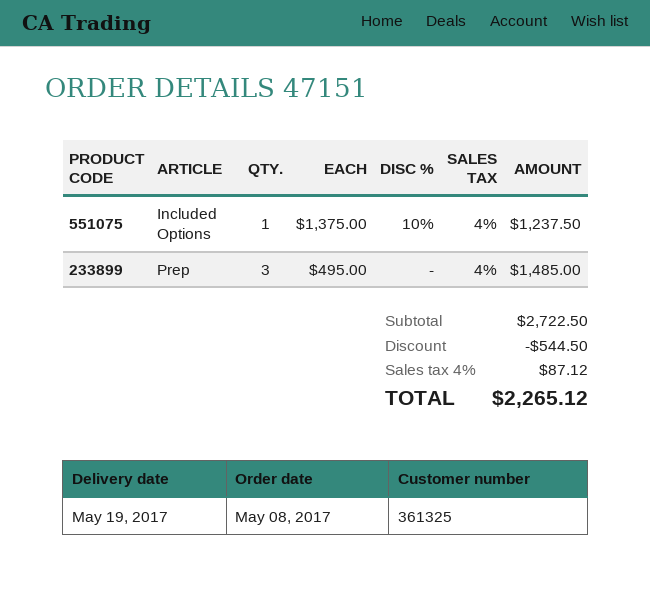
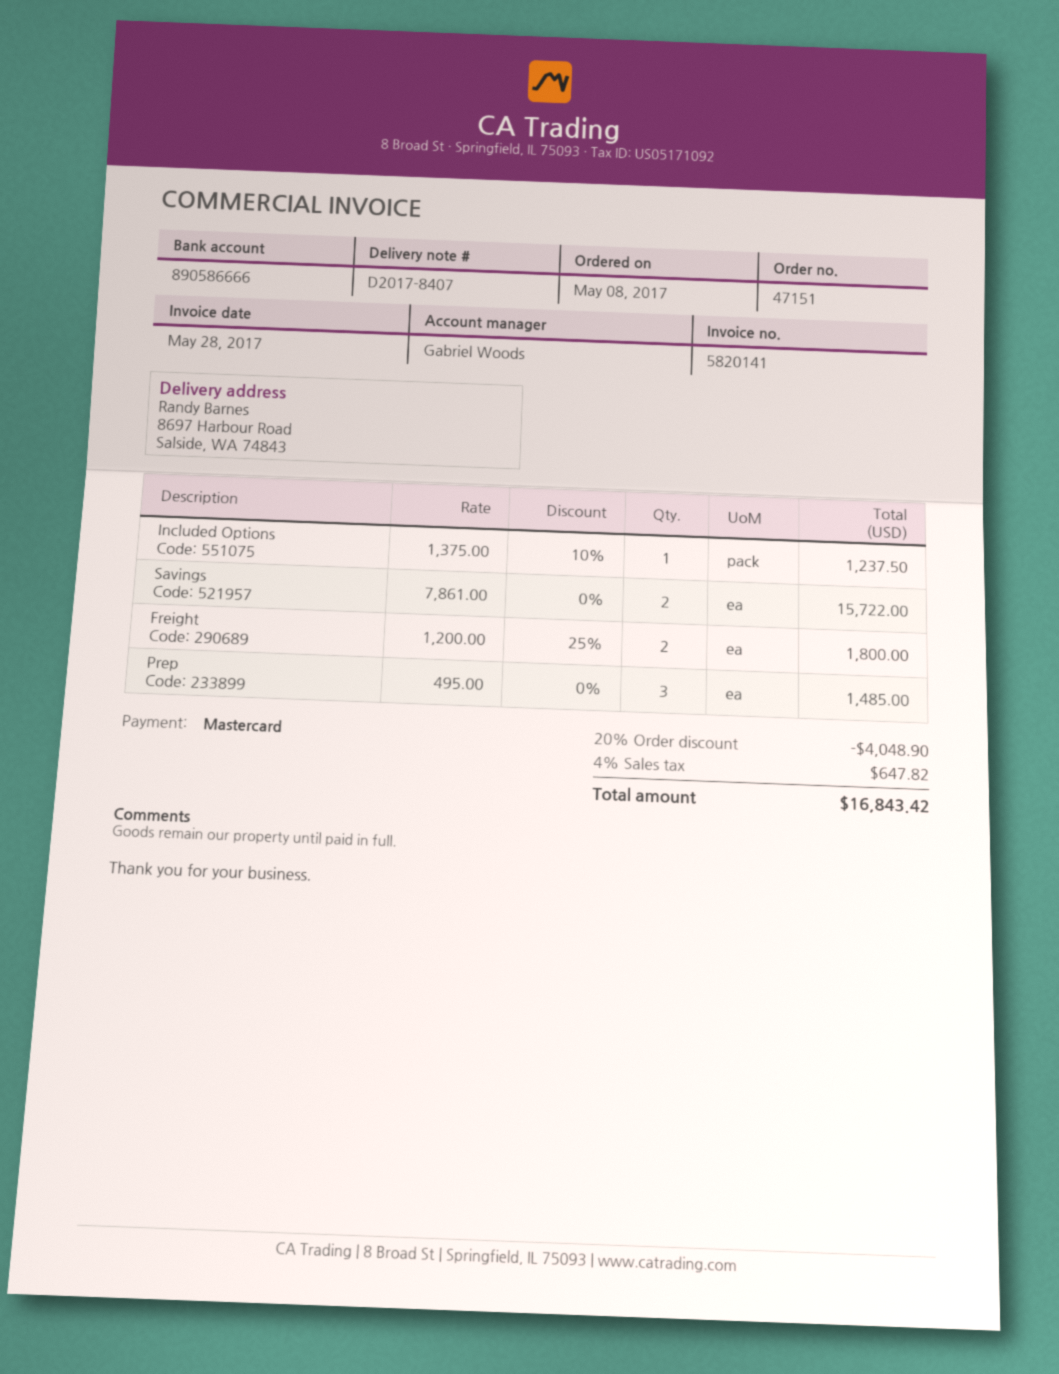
Savings: none -> 2 x 7861.00 = 15722.00
Freight: none -> 2 x 1200.00 - 25% = 1800.00
discount: 544.50 -> 4048.90
tax: 4% = 87.12 -> 4% = 647.82
total: 2265.12 -> 16843.42

